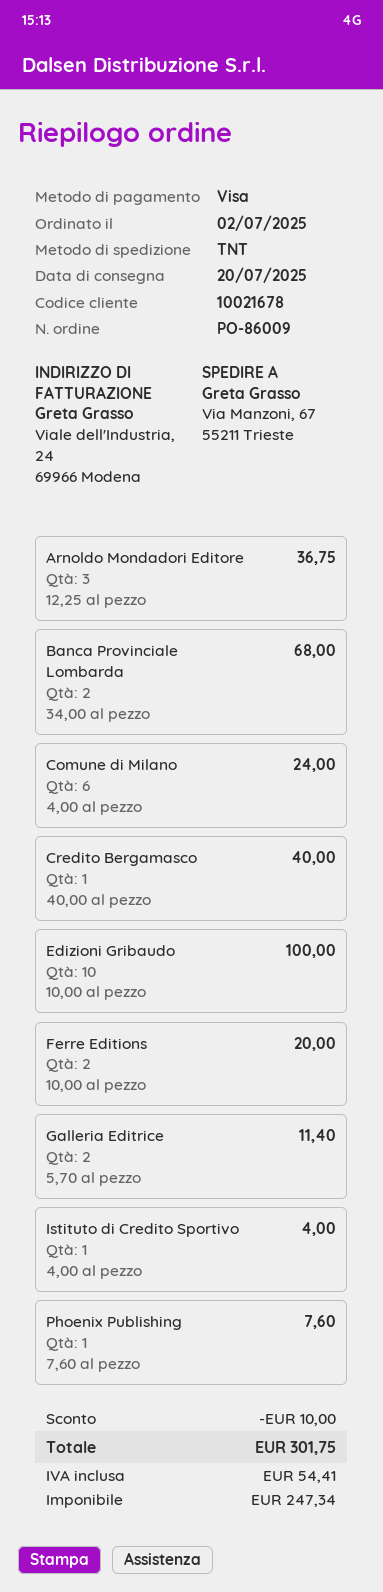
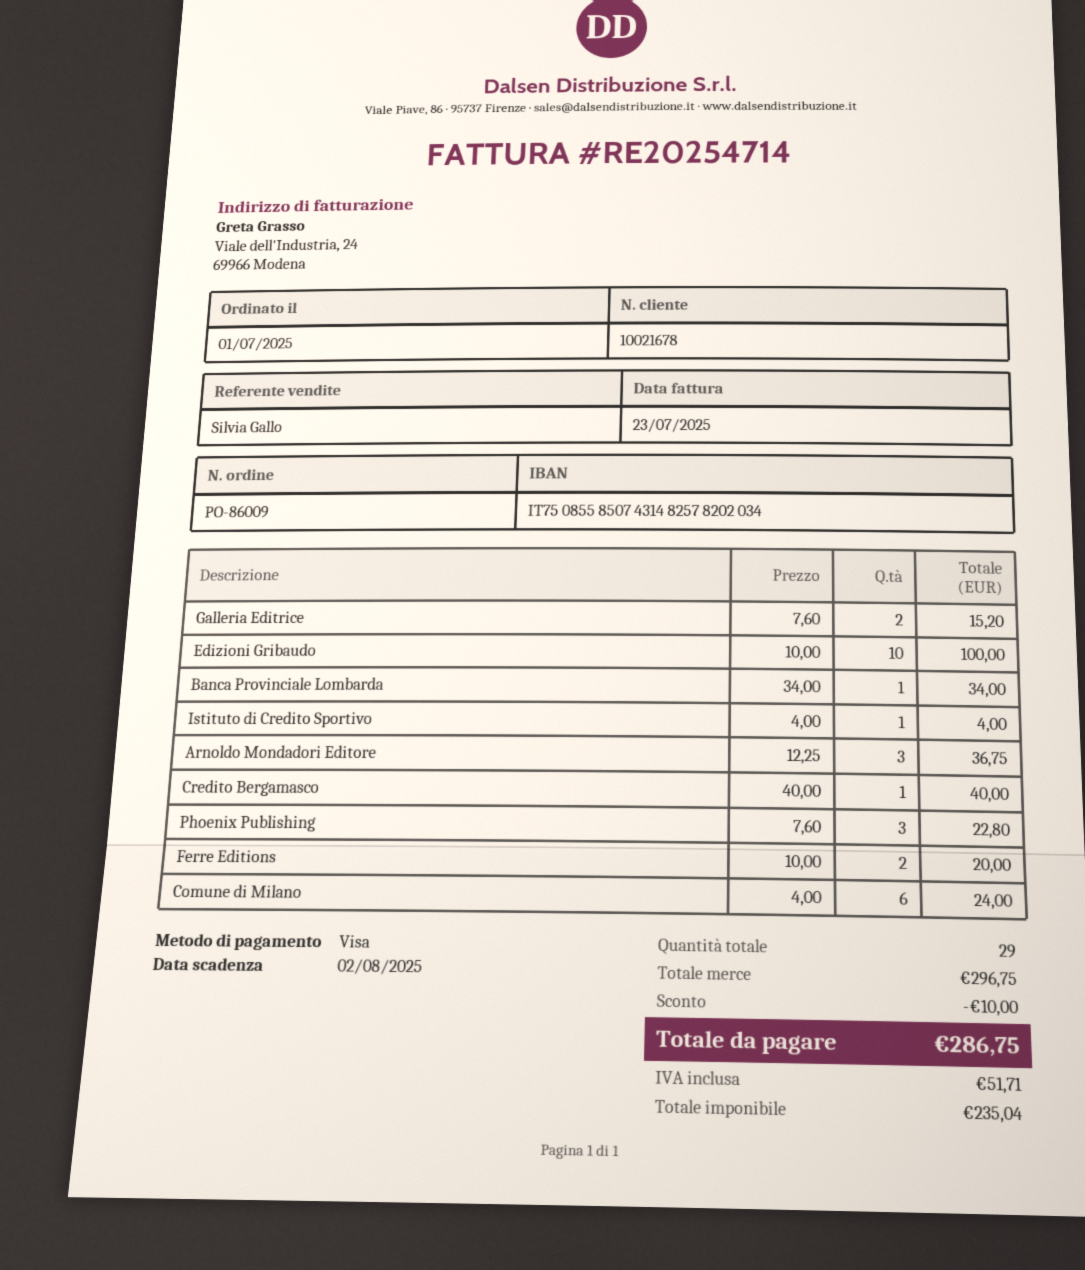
order date: 2025-07-02 -> 2025-07-01
Banca Provinciale Lombarda: 2 x 34.00 = 68.00 -> 1 x 34.00 = 34.00
Galleria Editrice: 2 x 5.70 = 11.40 -> 2 x 7.60 = 15.20
Phoenix Publishing: 1 x 7.60 = 7.60 -> 3 x 7.60 = 22.80
net: 247.34 -> 235.04
tax: 54.41 -> 51.71
total: 301.75 -> 286.75

